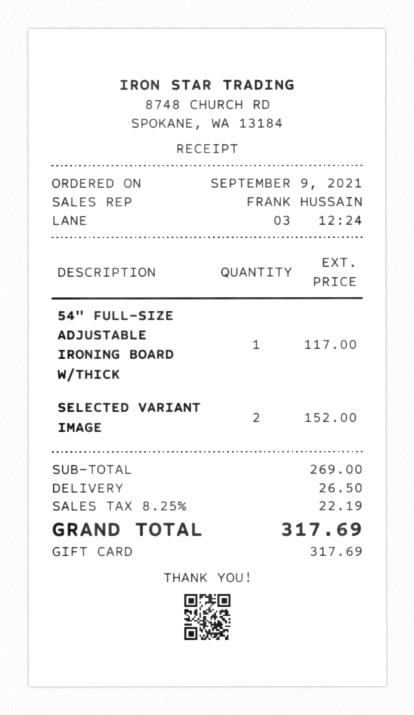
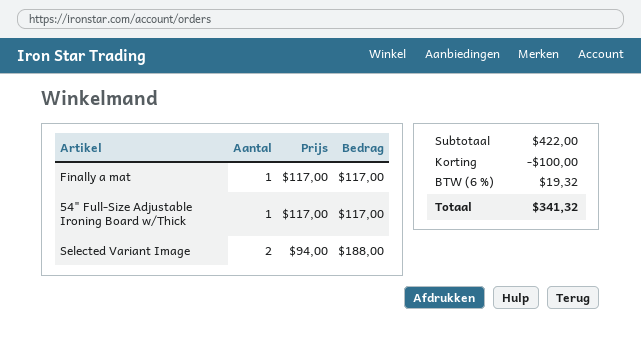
SELECTED VARIANT IMAGE: 2 for 152.00 -> 2 for 188.00
Finally a mat: none -> 1 for 117.00
subtotal: 269.00 -> 422.00
discount: none -> 100.00
shipping: 26.50 -> none
tax: 8.25% = 22.19 -> 6% = 19.32
total: 317.69 -> 341.32

